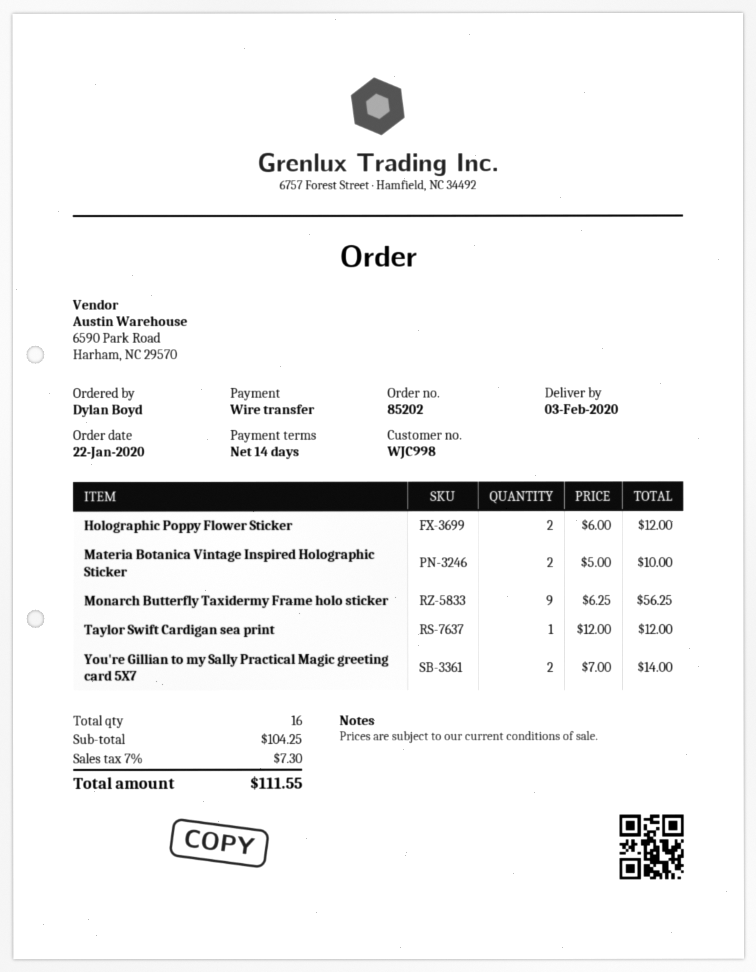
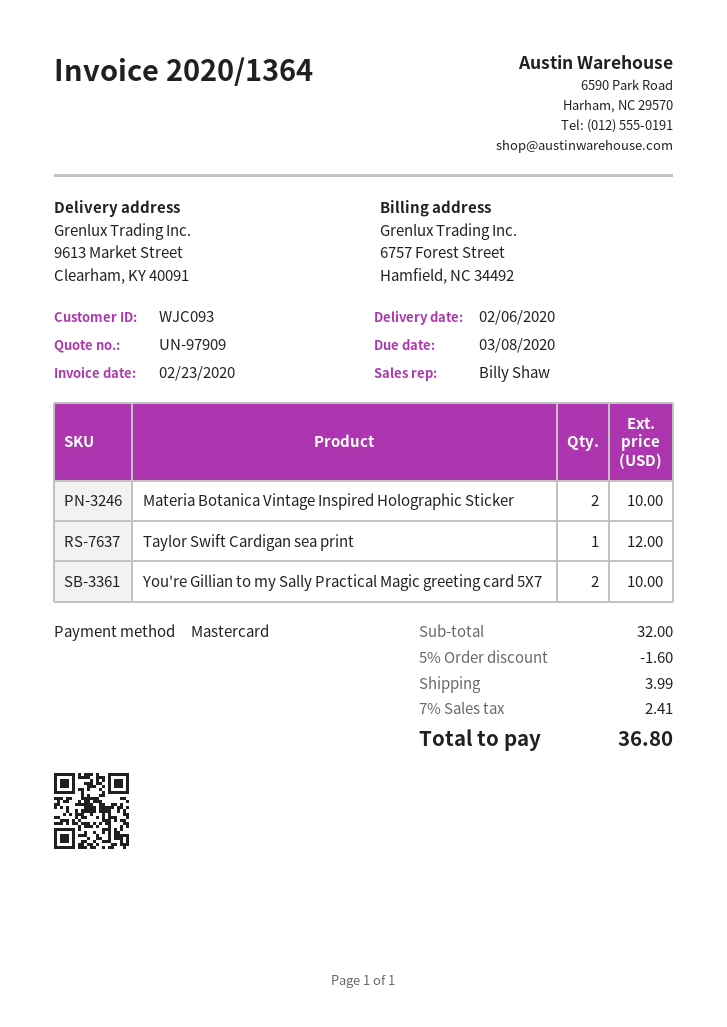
delivery date: 2020-02-03 -> 2020-02-06
customer number: WJC998 -> WJC093
payment method: bank transfer -> Mastercard
Holographic Poppy Flower Sticker: 2 for 12.00 -> none
Monarch Butterfly Taxidermy Frame holo sticker: 9 for 56.25 -> none
You're Gillian to my Sally Practical Magic greeting card 5X7: 2 for 14.00 -> 2 for 10.00
subtotal: 104.25 -> 32.00
discount: none -> 5% = 1.60
shipping: none -> 3.99
tax: 7% = 7.30 -> 7% = 2.41
total: 111.55 -> 36.80

